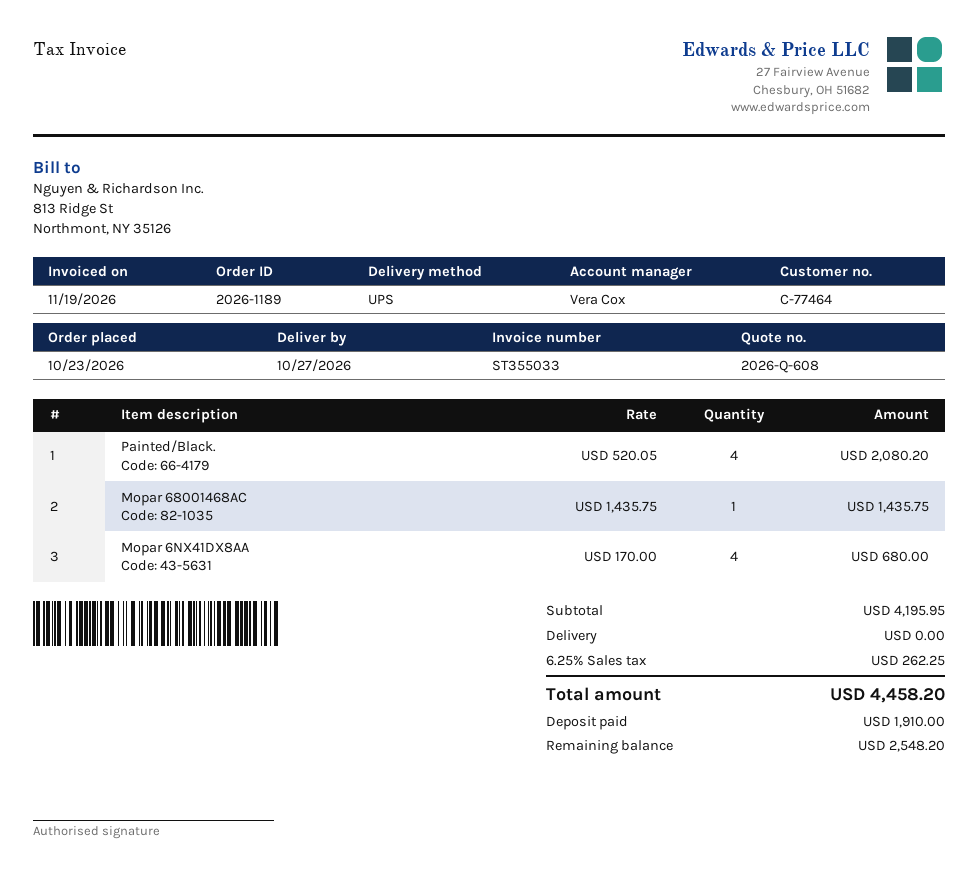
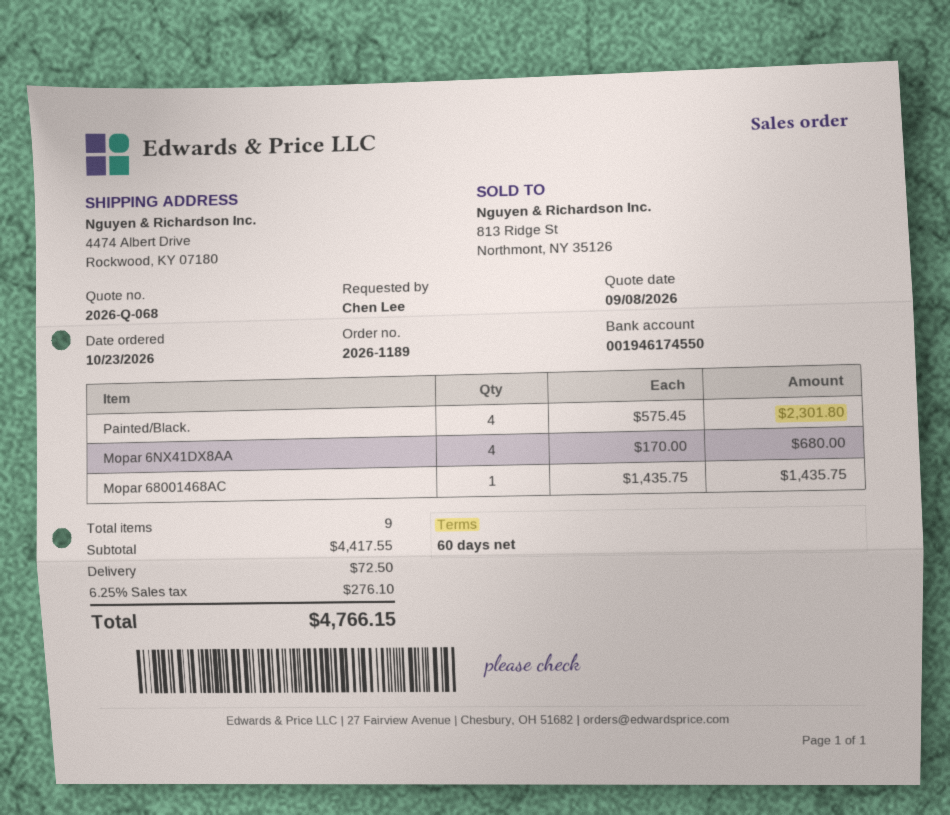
quote number: 2026-Q-608 -> 2026-Q-068
Painted/Black.: 4 x 520.05 = 2080.20 -> 4 x 575.45 = 2301.80
subtotal: 4195.95 -> 4417.55
shipping: 0.00 -> 72.50
tax: 6.25% = 262.25 -> 6.25% = 276.10
total: 4458.20 -> 4766.15

